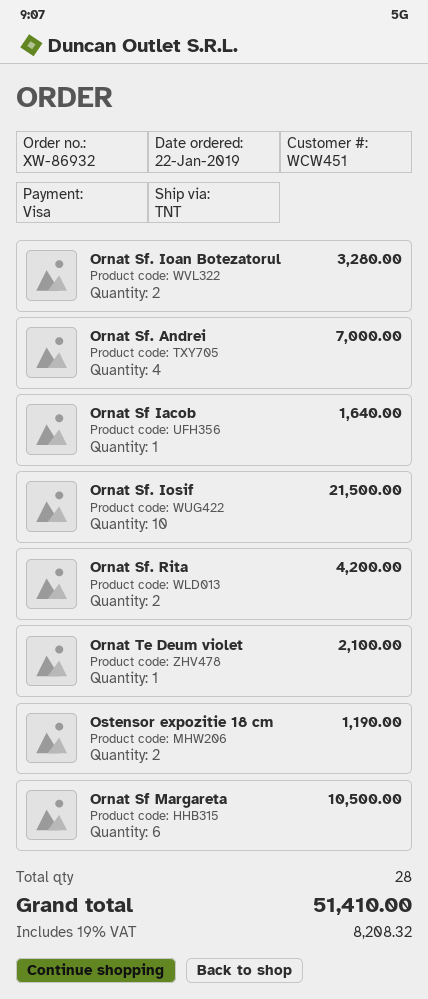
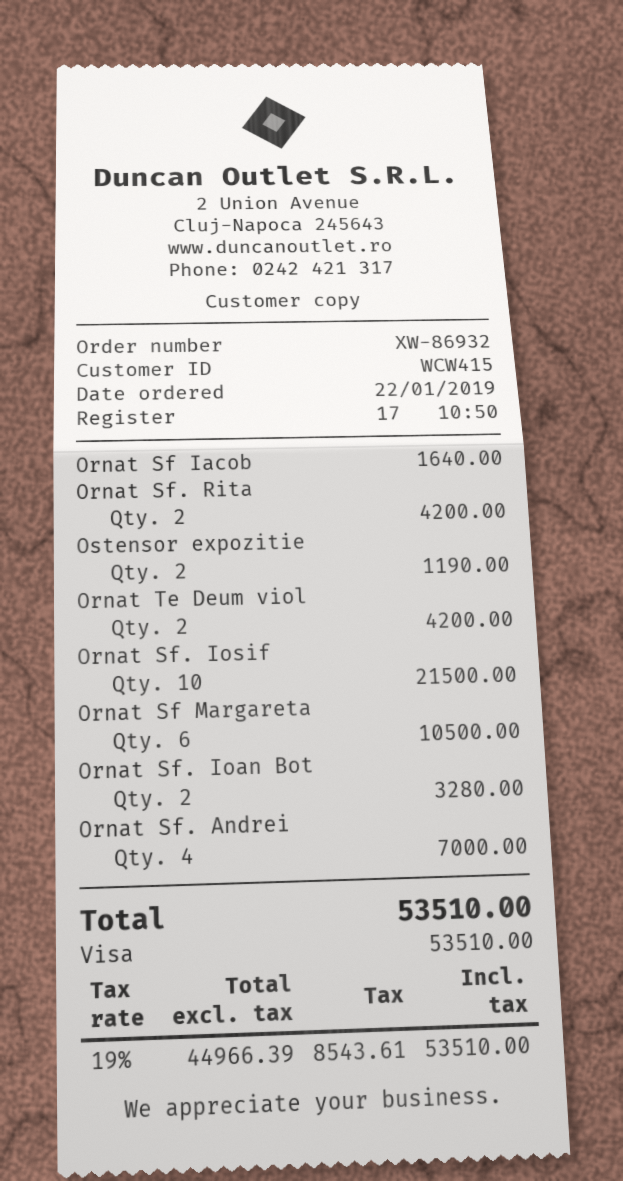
customer number: WCW451 -> WCW415
Ornat Te Deum violet: 1 for 2100.00 -> 2 for 4200.00
tax: 19% = 8208.32 -> 19% = 8543.61
total: 51410.00 -> 53510.00

